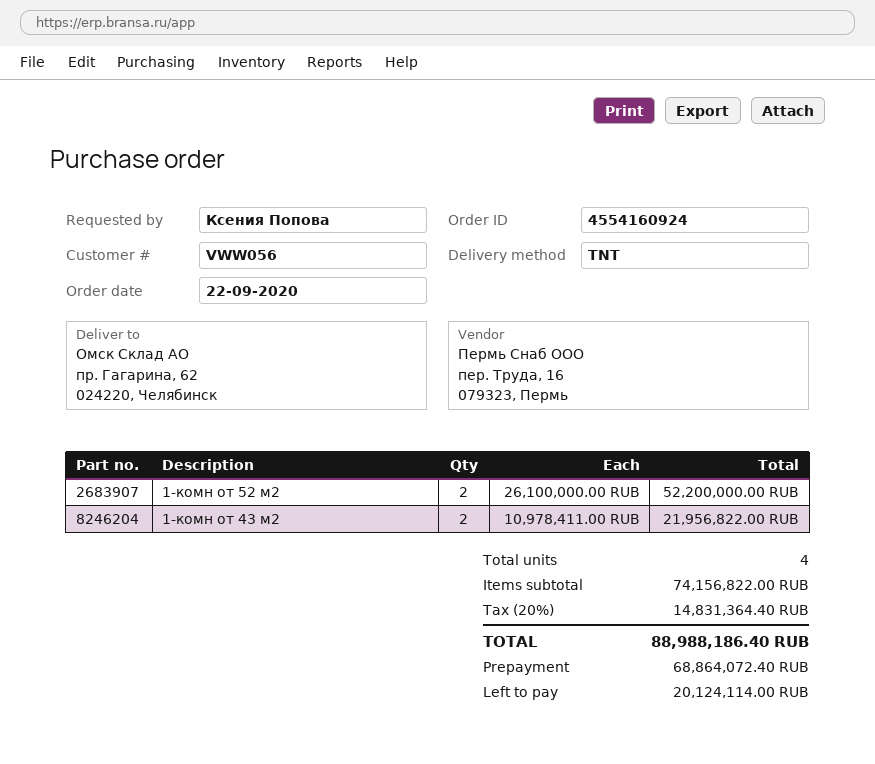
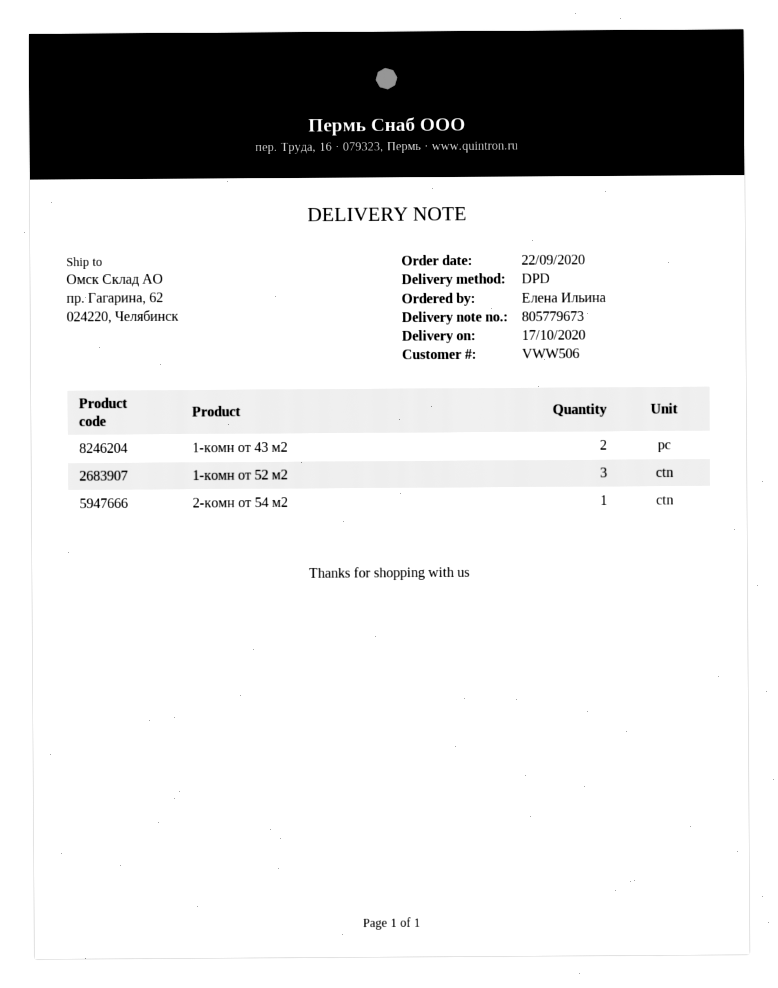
customer number: VWW056 -> VWW506
ordered by: Ксения Попова -> Елена Ильина
shipping method: TNT -> DPD
1-комн от 52 м2: 2 -> 3
2-комн от 54 м2: none -> 1

